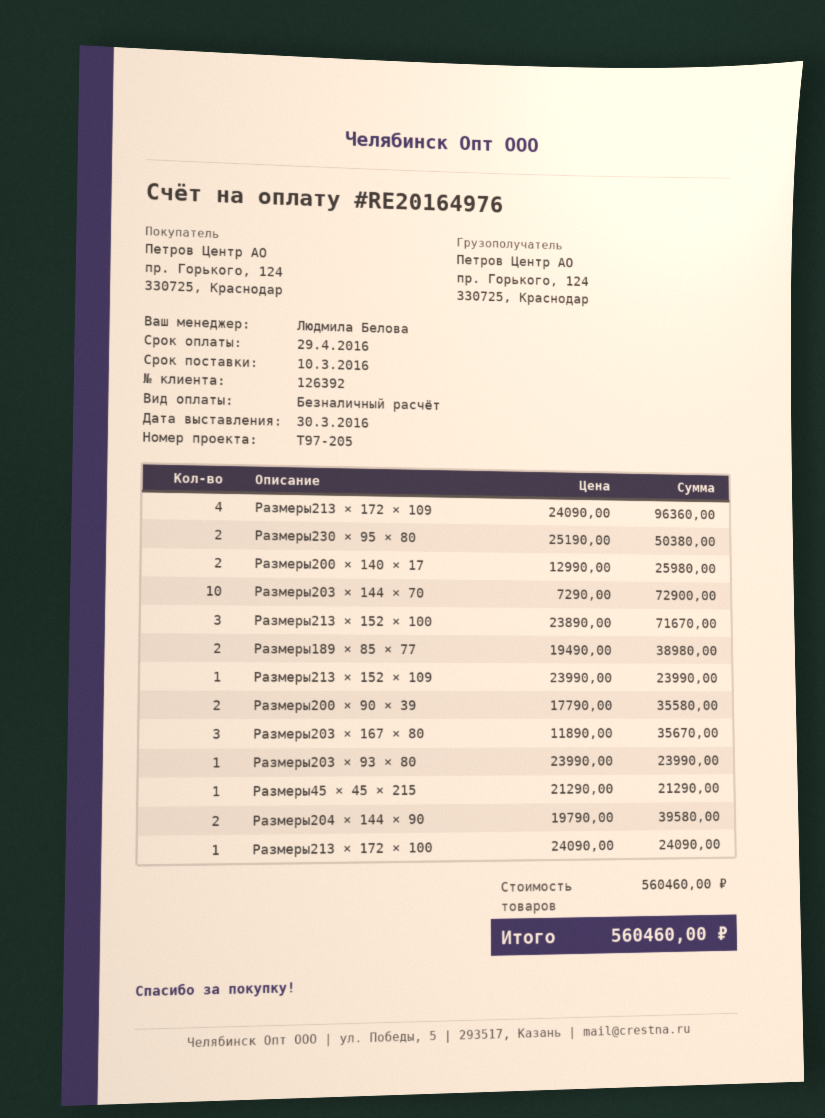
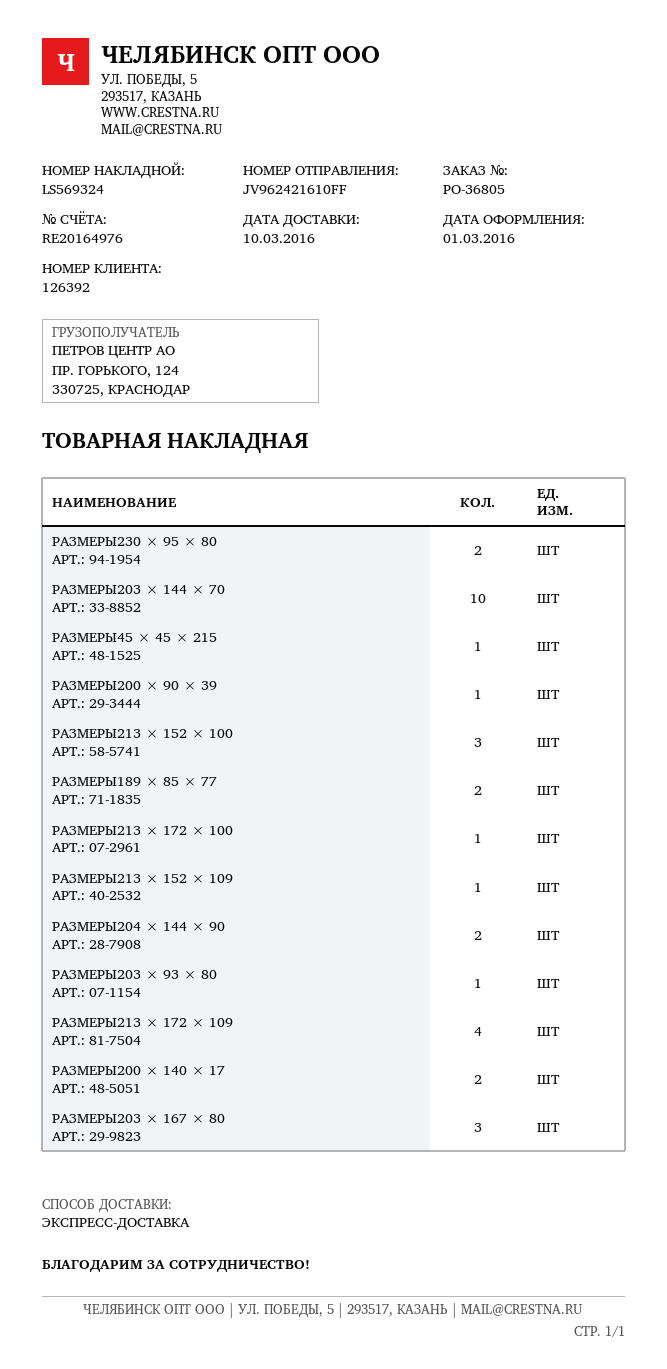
Размеры200 × 90 × 39: 2 -> 1

